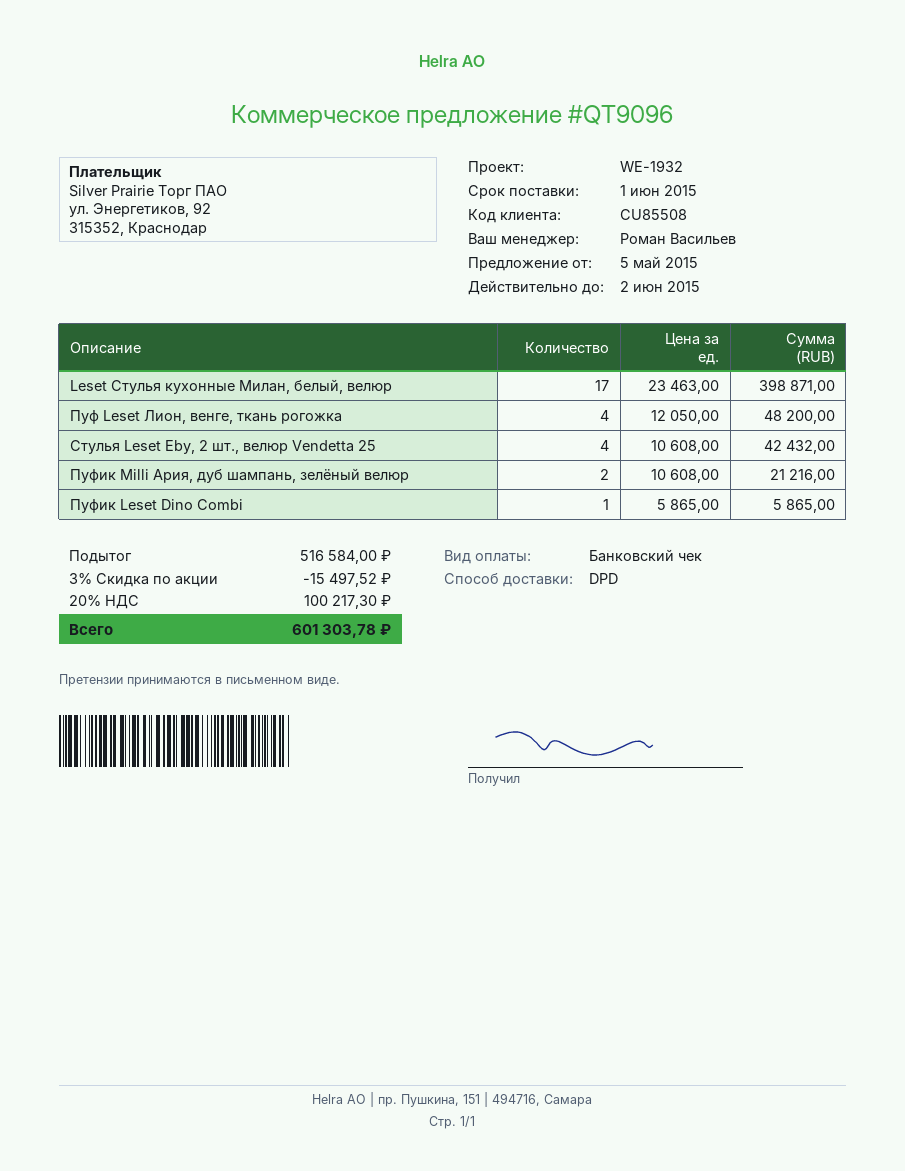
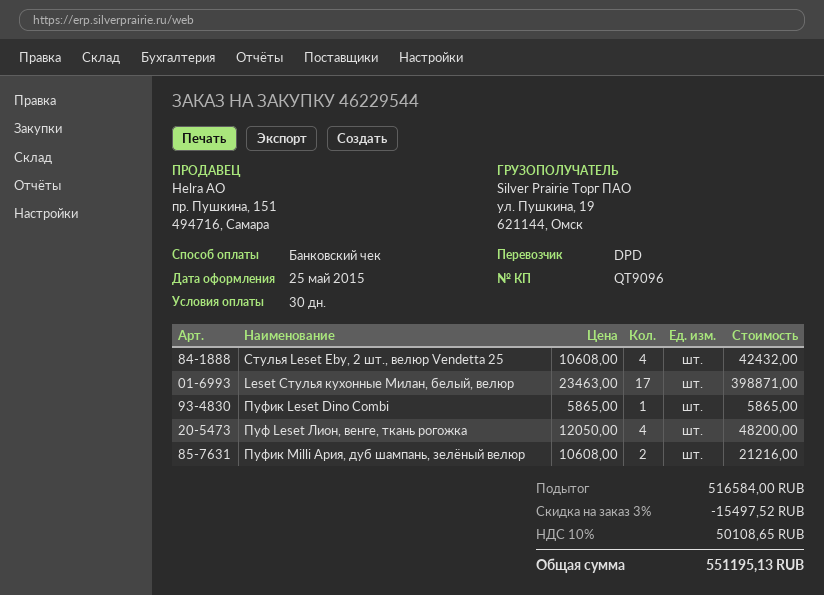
tax: 20% = 100217.30 -> 10% = 50108.65
total: 601303.78 -> 551195.13

